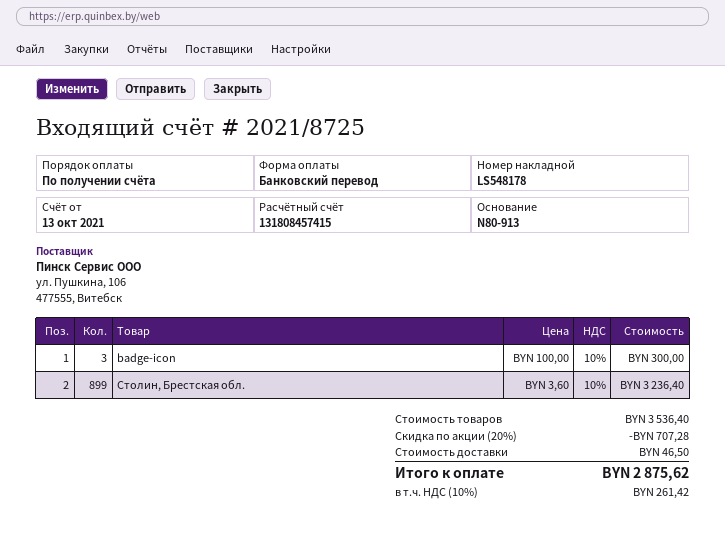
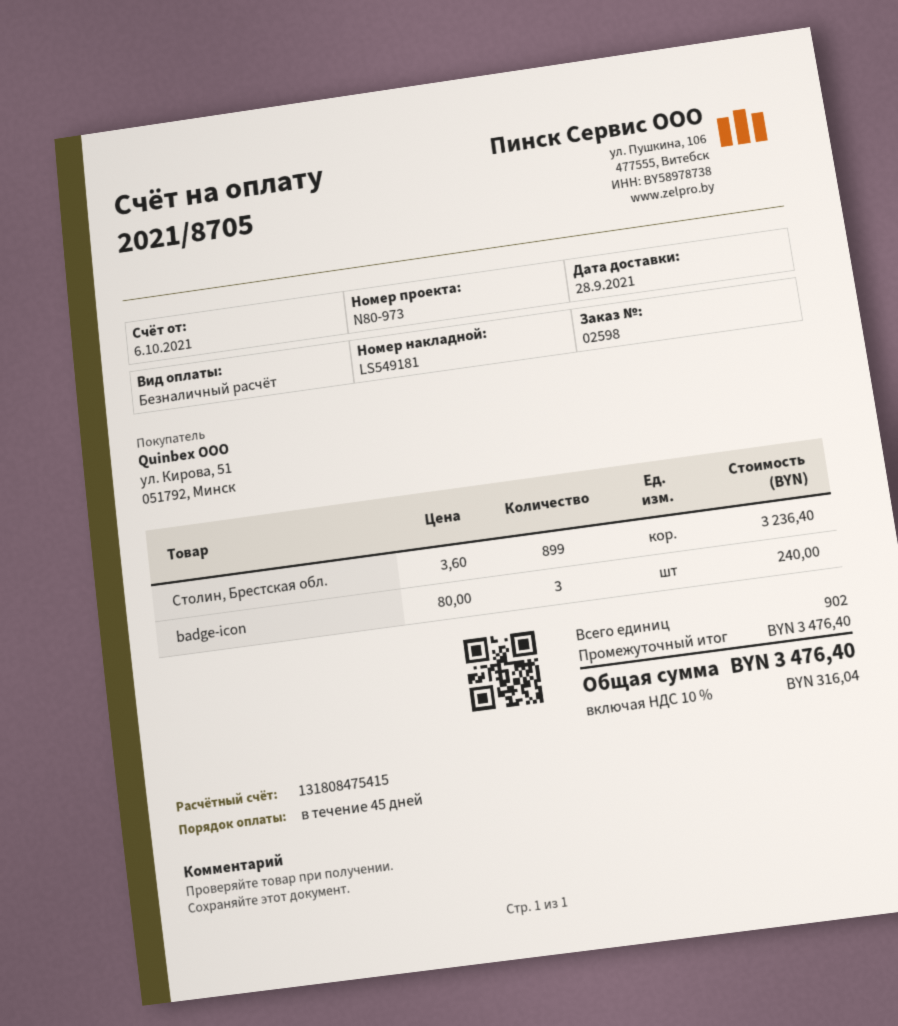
delivery note number: LS548178 -> LS549181
invoice number: 2021/8725 -> 2021/8705
invoice date: 2021-10-13 -> 2021-10-06
payment terms: on receipt -> 45 days
reference: N80-913 -> N80-973
bank account: 131808457415 -> 131808475415
badge-icon: 3 x 100.00 = 300.00 -> 3 x 80.00 = 240.00
subtotal: 3536.40 -> 3476.40
discount: 20% = 707.28 -> none
shipping: 46.50 -> none
tax: 10% = 261.42 -> 10% = 316.04
total: 2875.62 -> 3476.40

